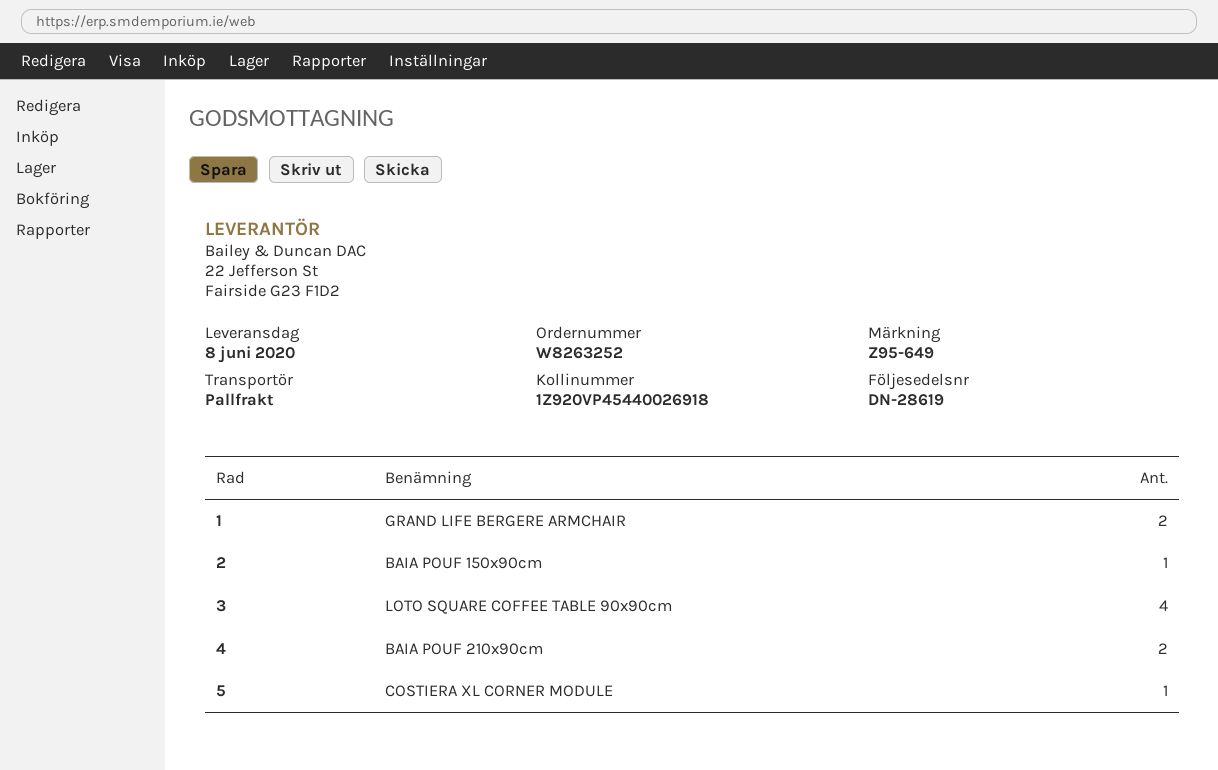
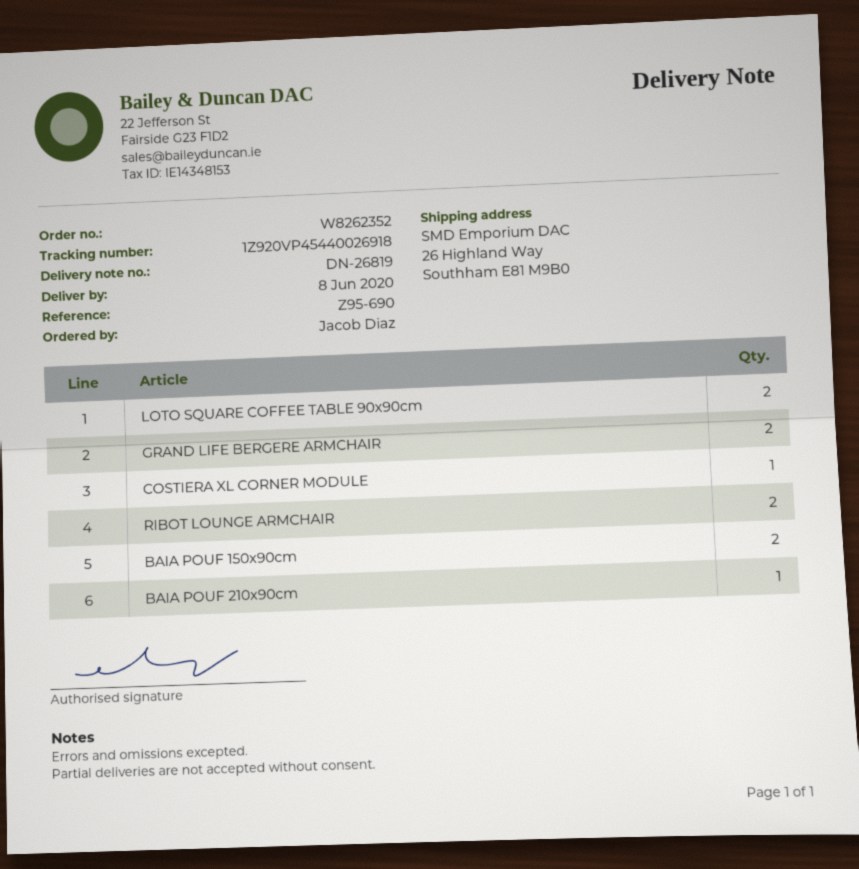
order number: W8263252 -> W8262352
delivery note number: DN-28619 -> DN-26819
reference: Z95-649 -> Z95-690
BAIA POUF 150x90cm: 1 -> 2
LOTO SQUARE COFFEE TABLE 90x90cm: 4 -> 2
BAIA POUF 210x90cm: 2 -> 1
RIBOT LOUNGE ARMCHAIR: none -> 2

